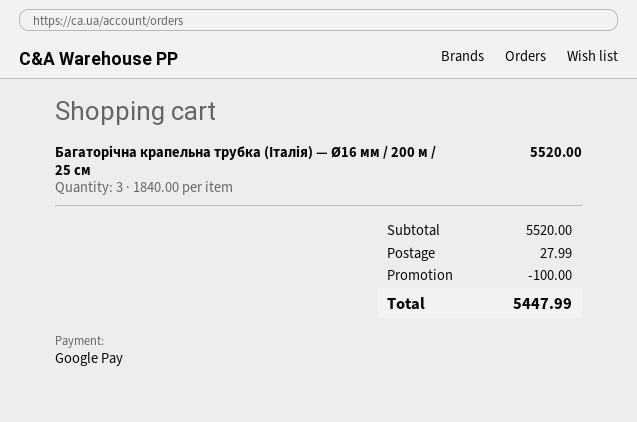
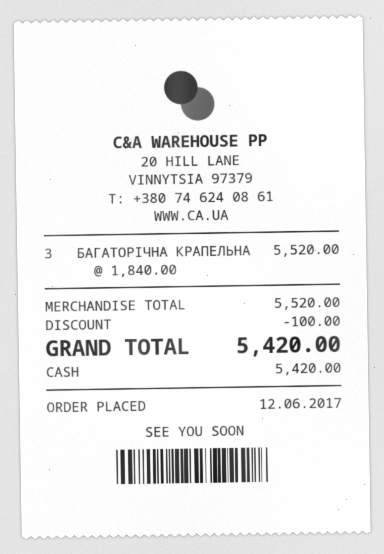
payment method: Google Pay -> cash
shipping: 27.99 -> none
total: 5447.99 -> 5420.00

